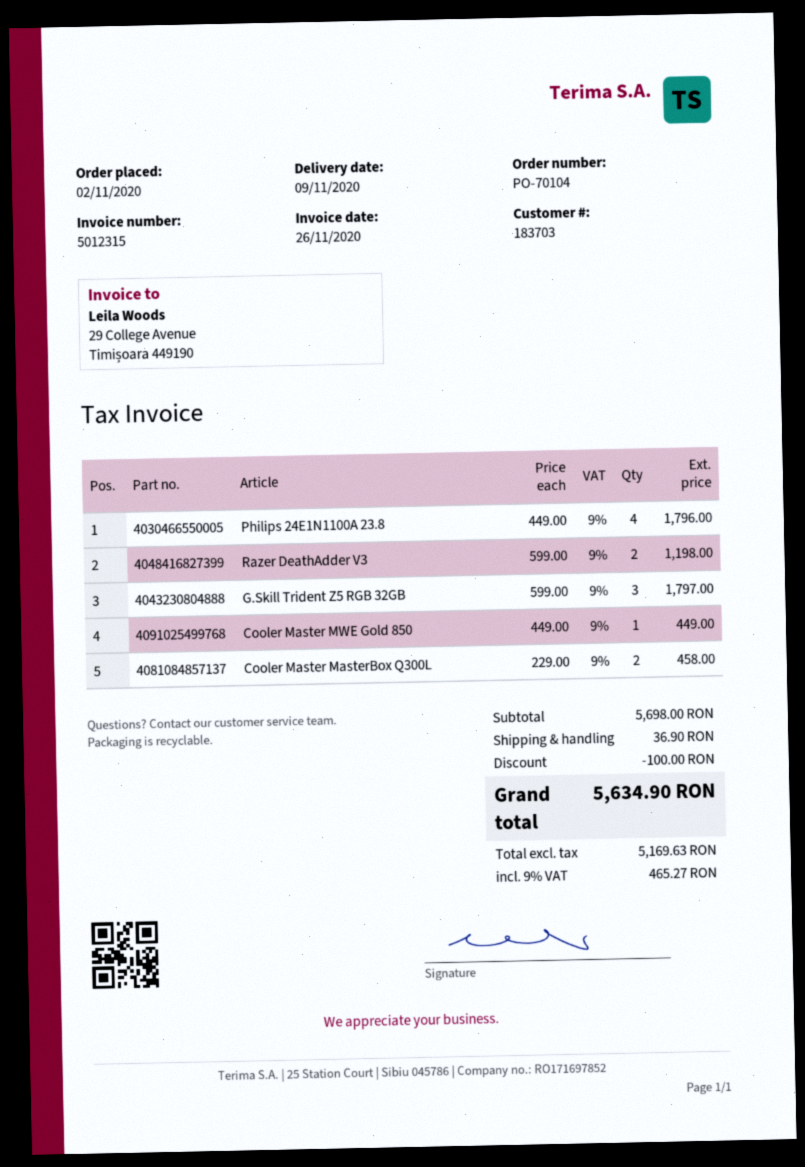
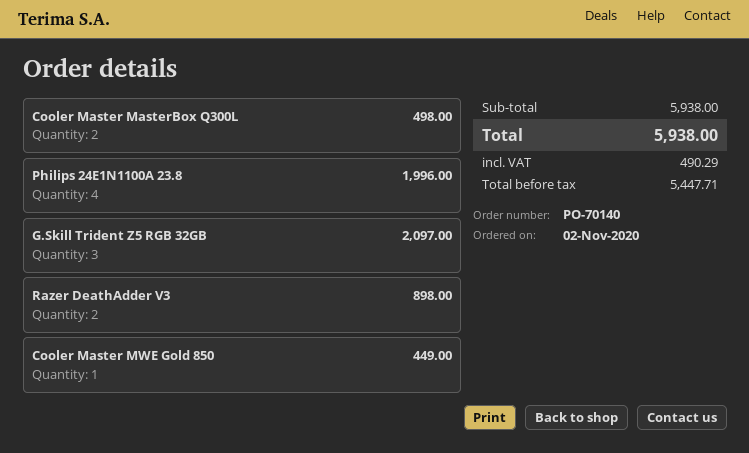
order number: PO-70104 -> PO-70140
Philips 24E1N1100A 23.8: 4 for 1796.00 -> 4 for 1996.00
Razer DeathAdder V3: 2 for 1198.00 -> 2 for 898.00
G.Skill Trident Z5 RGB 32GB: 3 for 1797.00 -> 3 for 2097.00
Cooler Master MasterBox Q300L: 2 for 458.00 -> 2 for 498.00
subtotal: 5698.00 -> 5938.00
discount: 100.00 -> none
shipping: 36.90 -> none
net: 5169.63 -> 5447.71
tax: 465.27 -> 490.29
total: 5634.90 -> 5938.00

